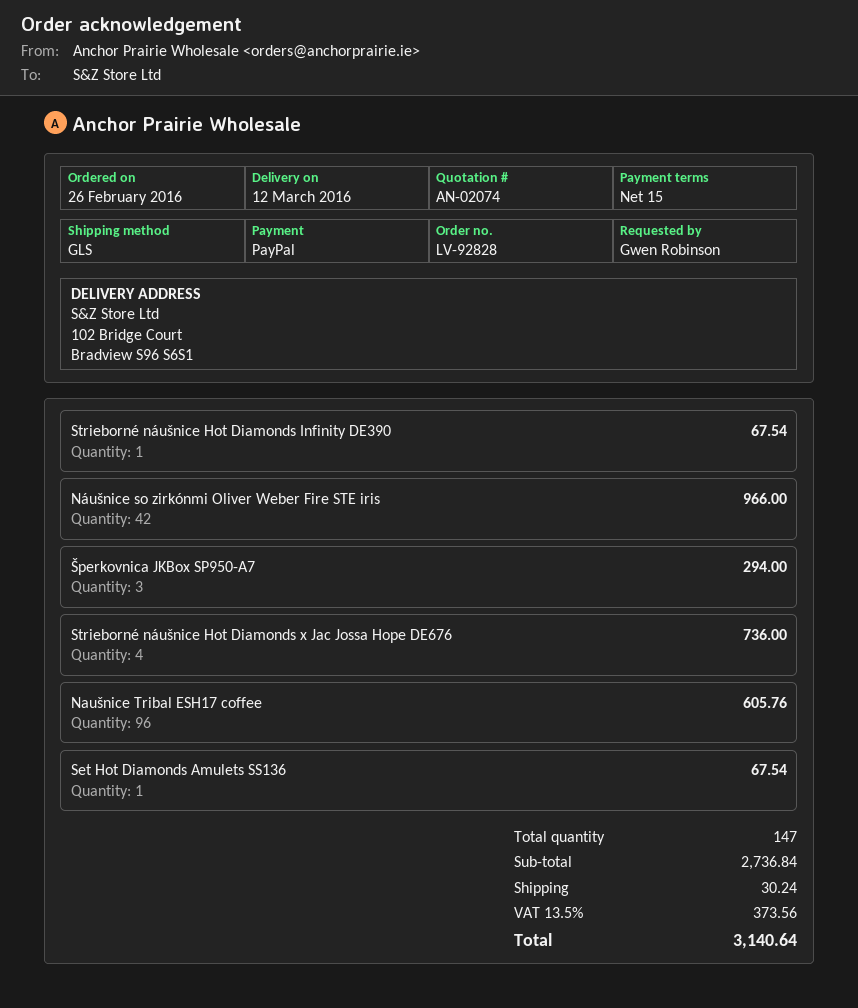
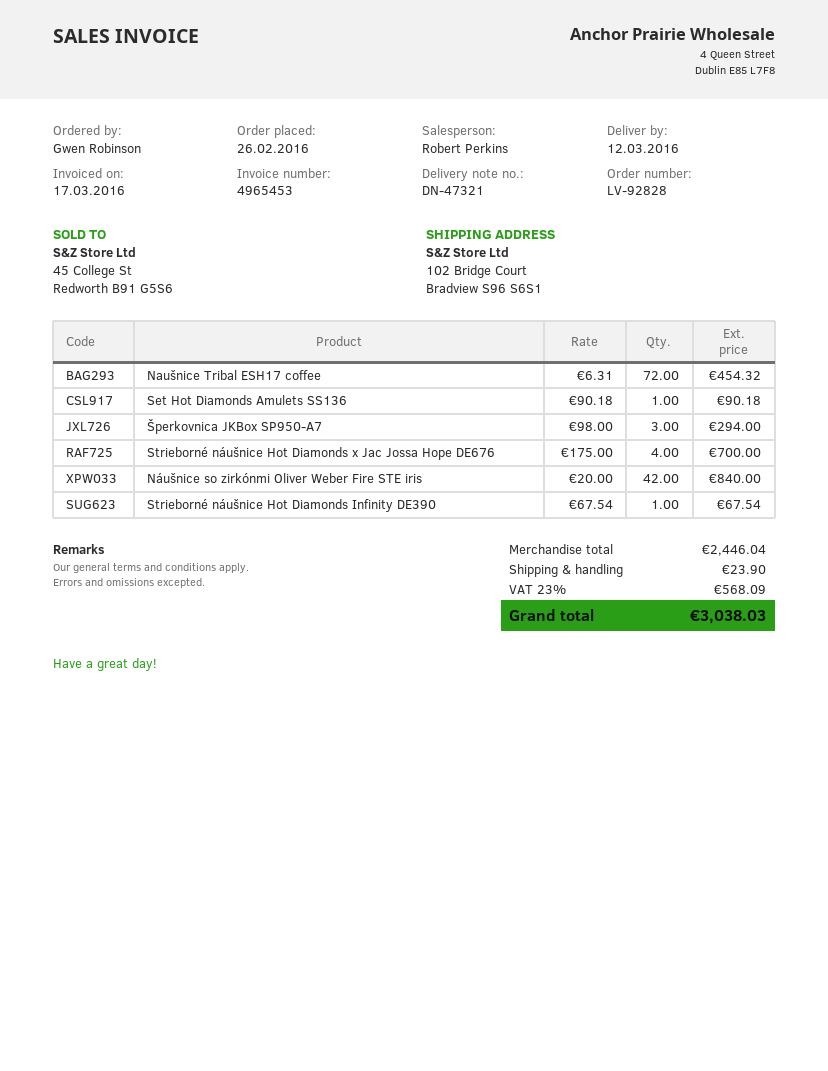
Náušnice so zirkónmi Oliver Weber Fire STE iris: 42 for 966.00 -> 42 for 840.00
Strieborné náušnice Hot Diamonds x Jac Jossa Hope DE676: 4 for 736.00 -> 4 for 700.00
Naušnice Tribal ESH17 coffee: 96 for 605.76 -> 72 for 454.32
Set Hot Diamonds Amulets SS136: 1 for 67.54 -> 1 for 90.18
subtotal: 2736.84 -> 2446.04
shipping: 30.24 -> 23.90
tax: 13.5% = 373.56 -> 23% = 568.09
total: 3140.64 -> 3038.03

